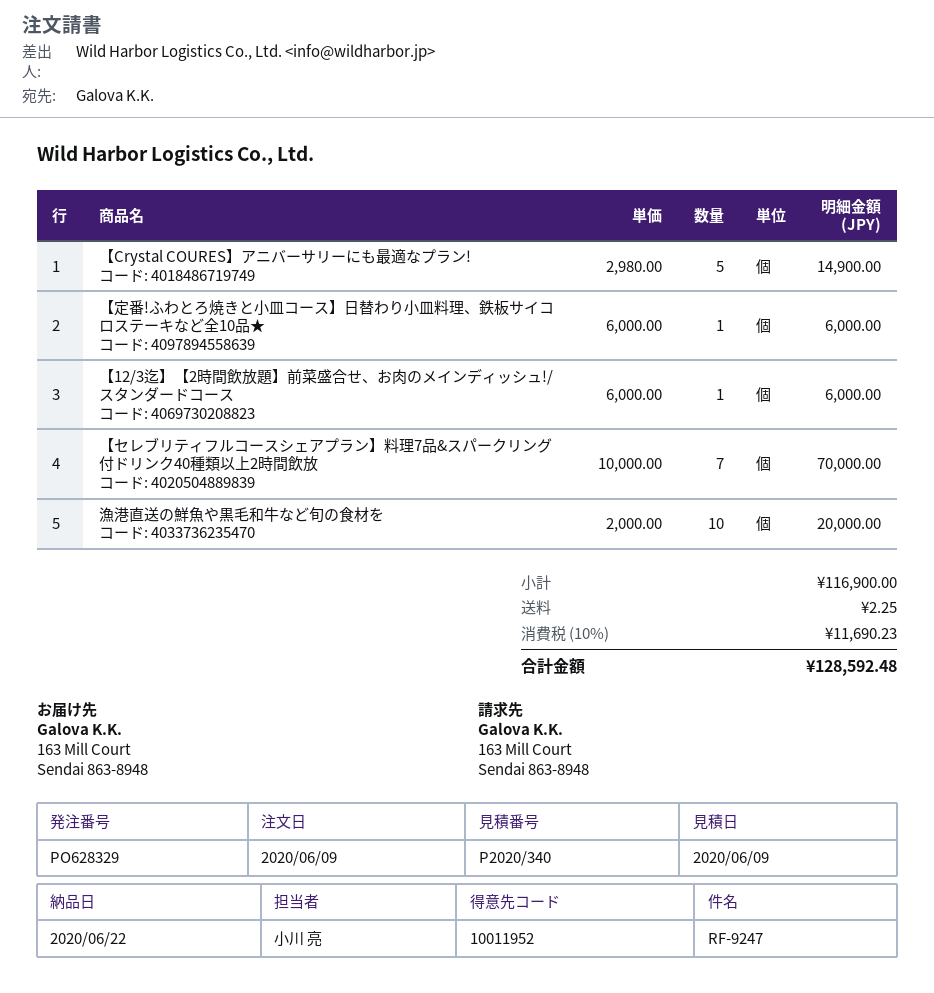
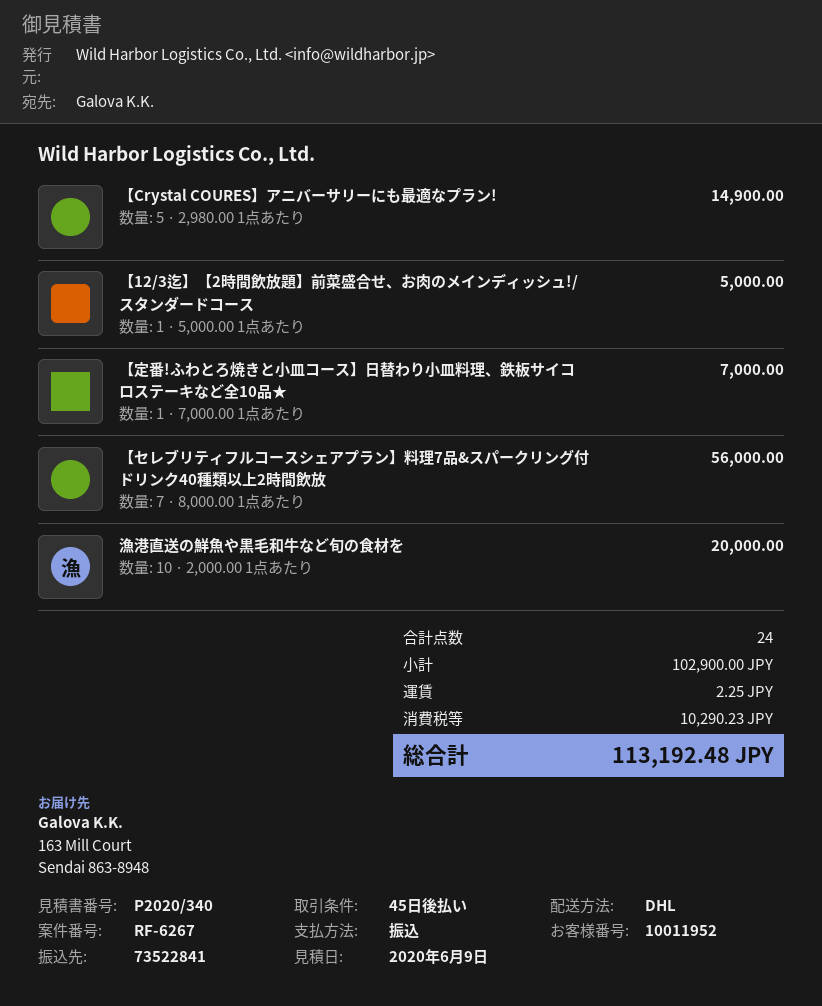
reference: RF-9247 -> RF-6267
【定番!ふわとろ焼きと小皿コース】日替わり小皿料理、鉄板サイコロステーキなど全10品★: 1 x 6000.00 = 6000.00 -> 1 x 7000.00 = 7000.00
【12/3迄】【2時間飲放題】前菜盛合せ、お肉のメインディッシュ!/スタンダードコース: 1 x 6000.00 = 6000.00 -> 1 x 5000.00 = 5000.00
【セレブリティフルコースシェアプラン】料理7品&スパークリング付ドリンク40種類以上2時間飲放: 7 x 10000.00 = 70000.00 -> 7 x 8000.00 = 56000.00
subtotal: 116900.00 -> 102900.00
tax: 11690.23 -> 10290.23
total: 128592.48 -> 113192.48

